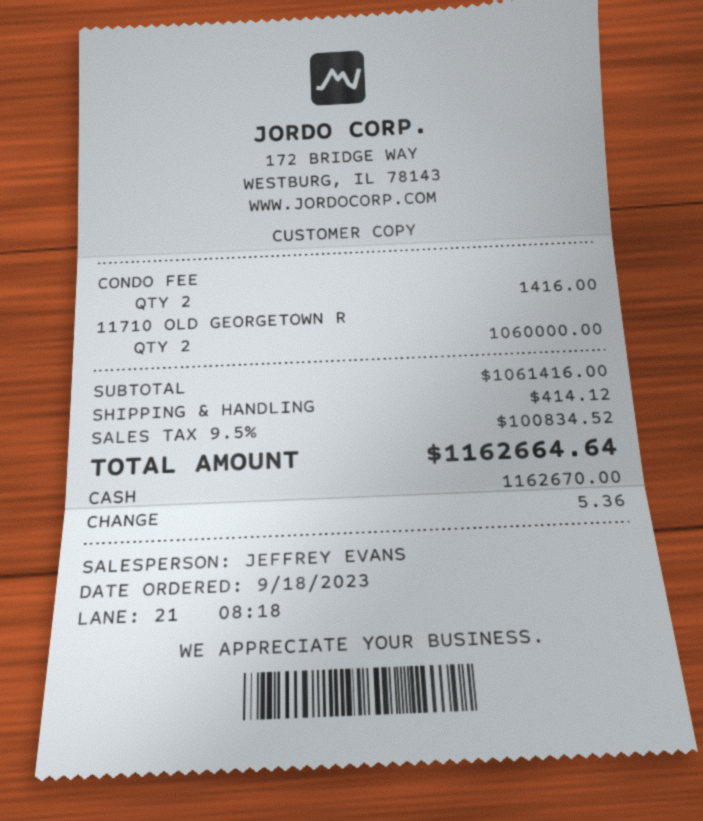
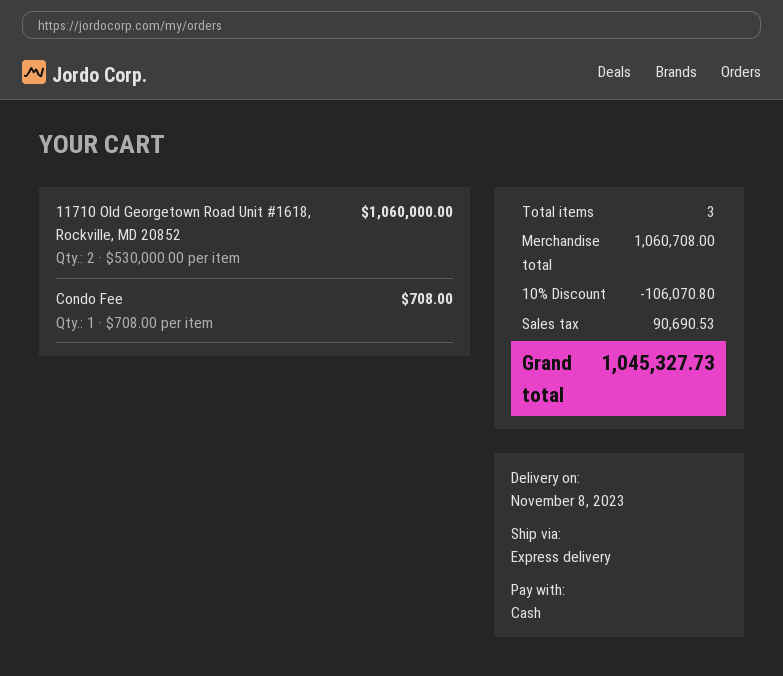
CONDO FEE: 2 for 1416.00 -> 1 for 708.00
subtotal: 1061416.00 -> 1060708.00
discount: none -> 10% = 106070.80
shipping: 414.12 -> none
tax: 100834.52 -> 90690.53
total: 1162664.64 -> 1045327.73

